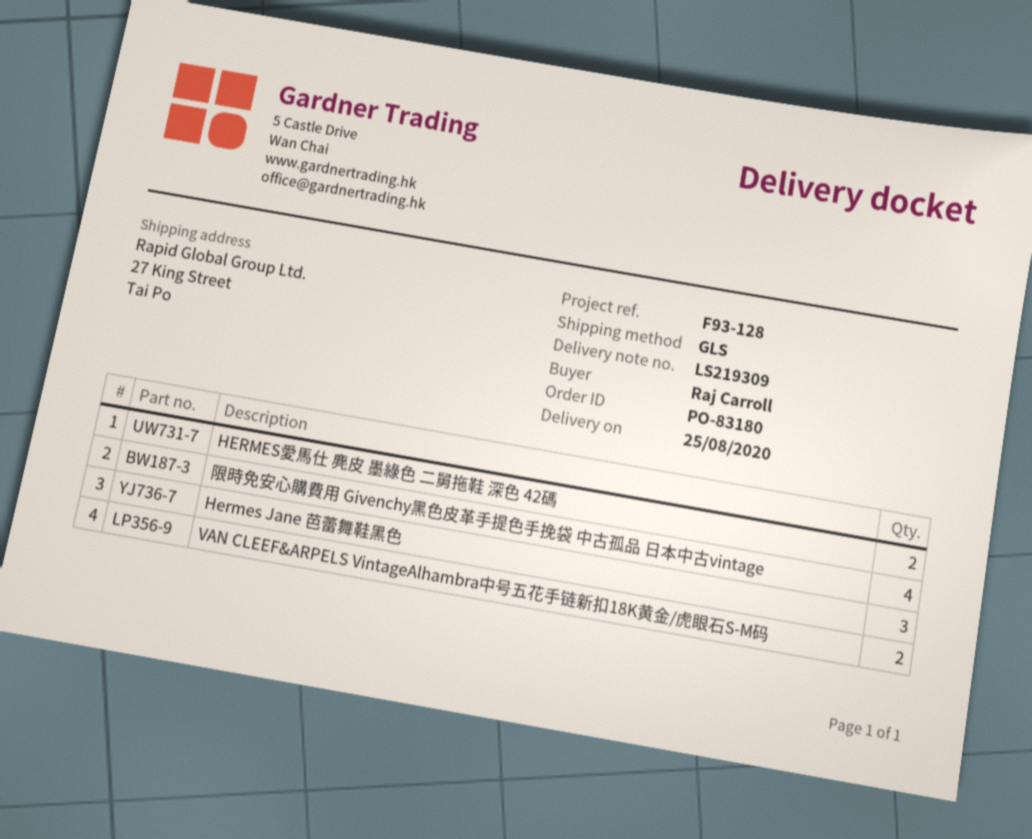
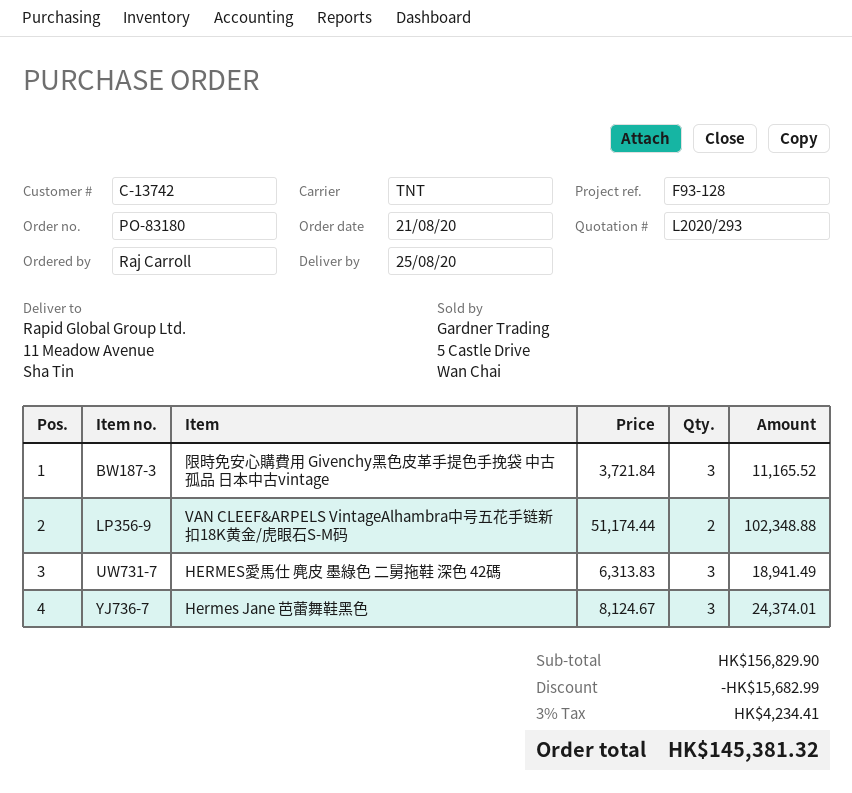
shipping method: GLS -> TNT
ship to: 27 King Street, Tai Po -> 11 Meadow Avenue, Sha Tin
HERMES愛馬仕 麂皮 墨綠色 二舅拖鞋 深色 42碼: 2 -> 3
限時免安心購費用 Givenchy黑色皮革手提色手挽袋 中古孤品 日本中古vintage: 4 -> 3

